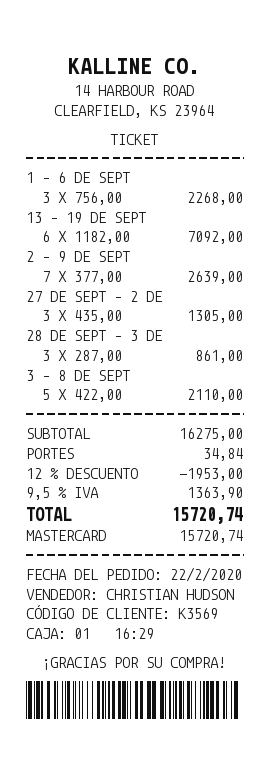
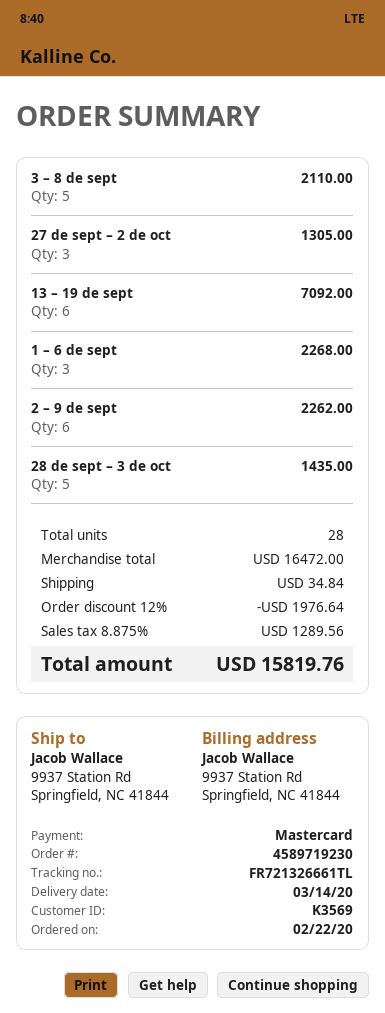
2 – 9 DE SEPT: 7 for 2639.00 -> 6 for 2262.00
28 DE SEPT – 3 DE: 3 for 861.00 -> 5 for 1435.00
subtotal: 16275.00 -> 16472.00
discount: 12% = 1953.00 -> 12% = 1976.64
tax: 9.5% = 1363.90 -> 8.875% = 1289.56
total: 15720.74 -> 15819.76

